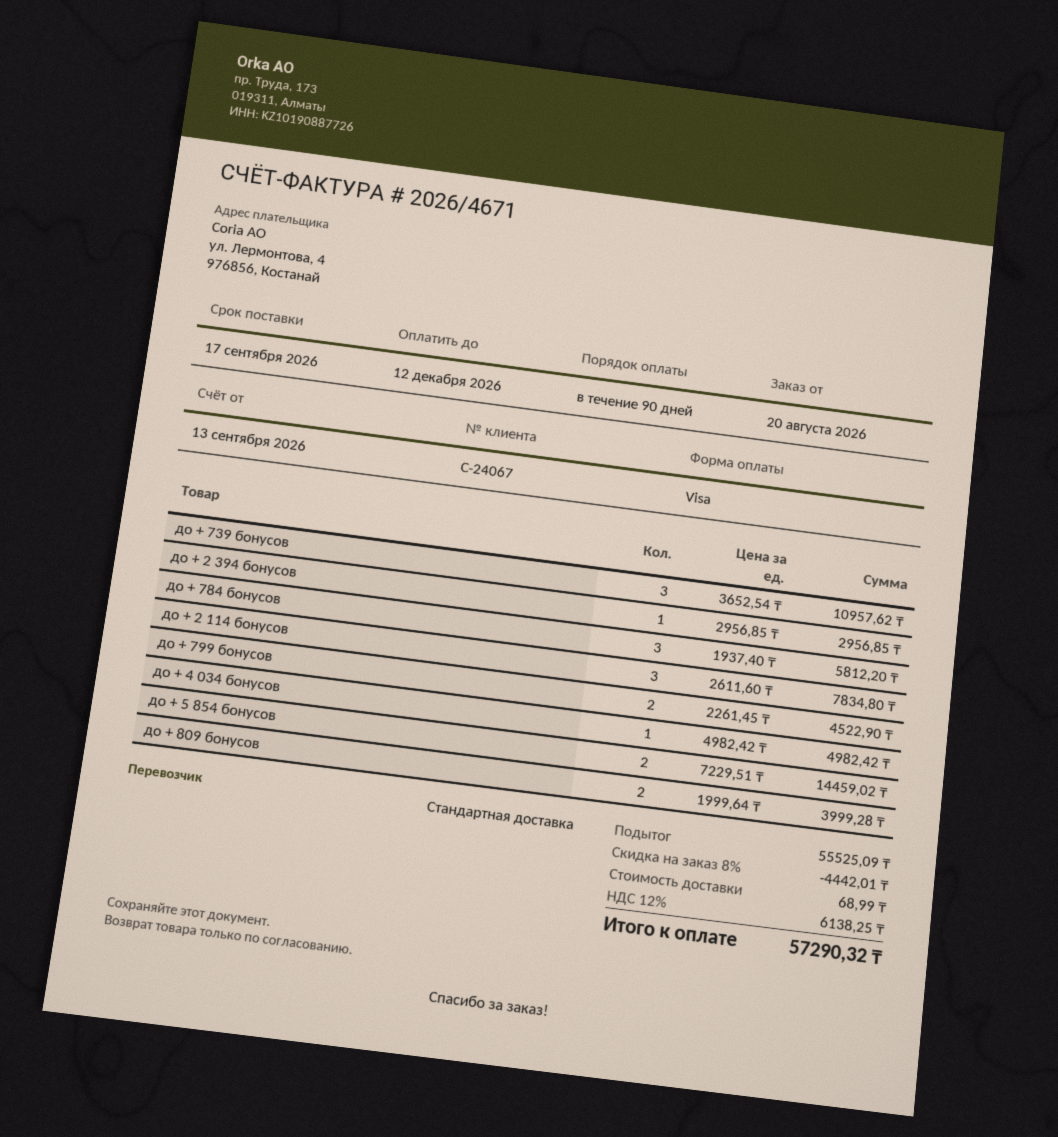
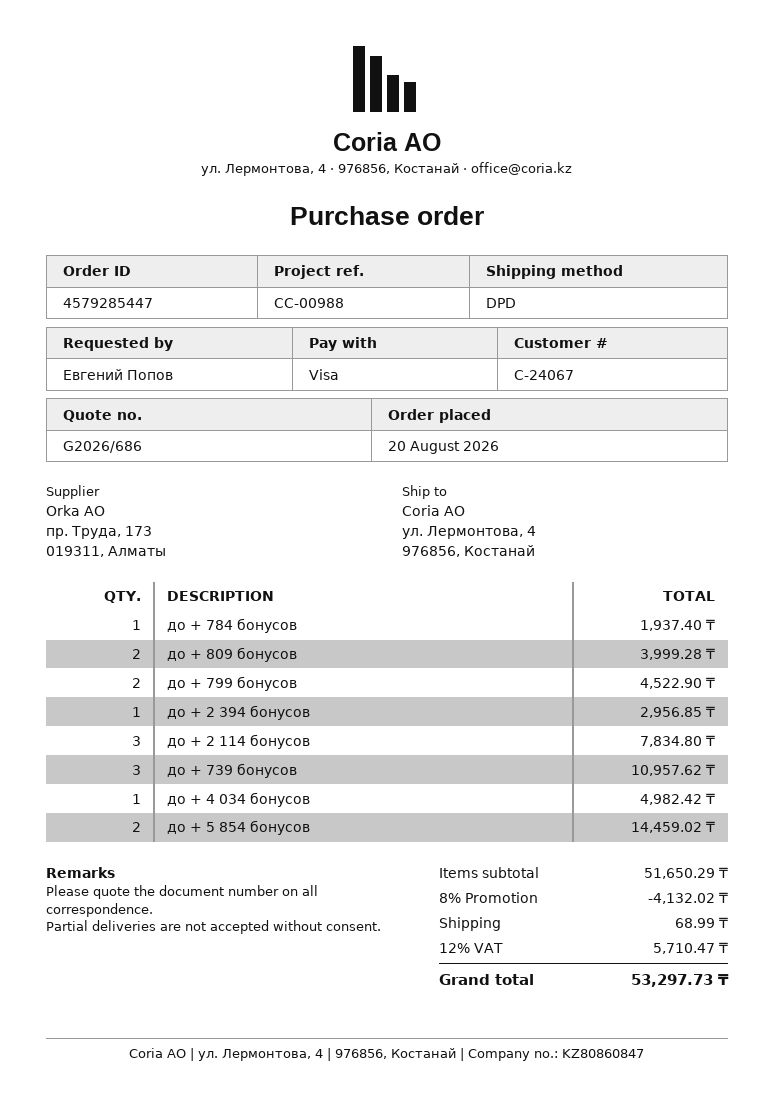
shipping method: standard -> DPD
до + 784 бонусов: 3 for 5812.20 -> 1 for 1937.40
subtotal: 55525.09 -> 51650.29
discount: 8% = 4442.01 -> 8% = 4132.02
tax: 12% = 6138.25 -> 12% = 5710.47
total: 57290.32 -> 53297.73

